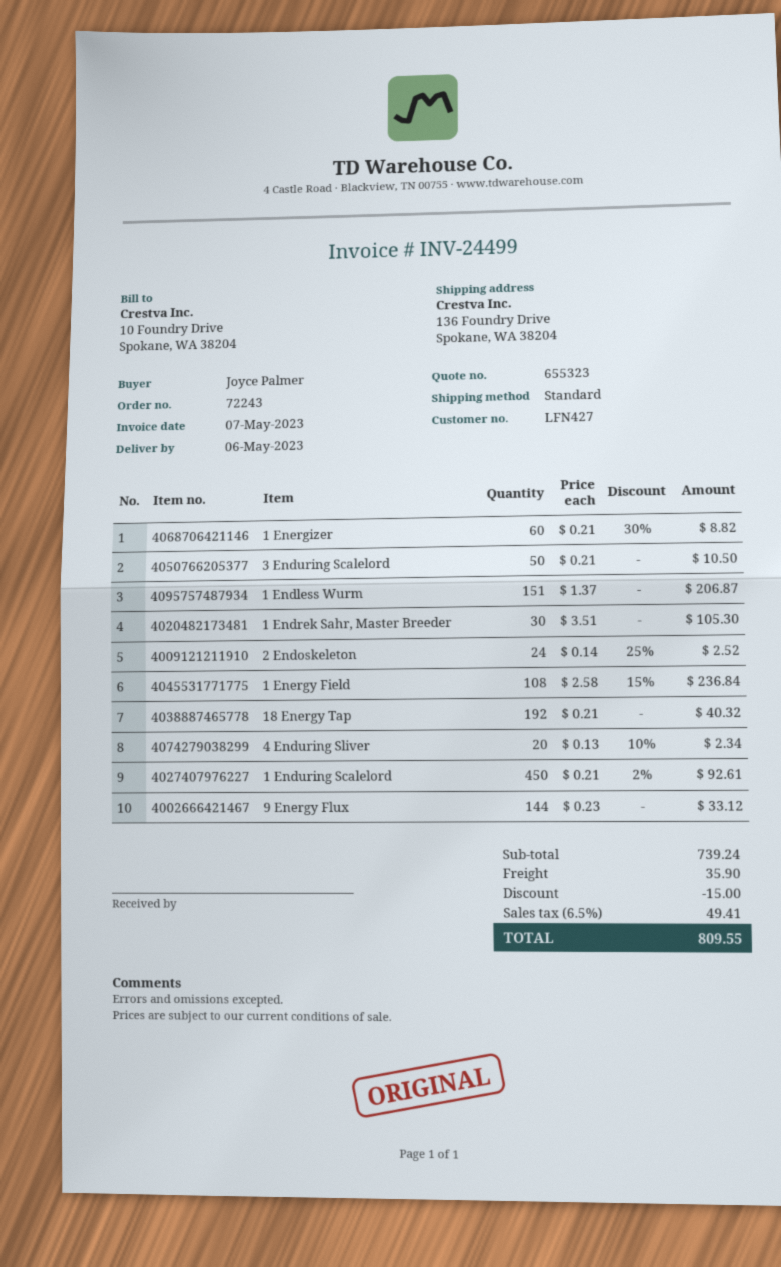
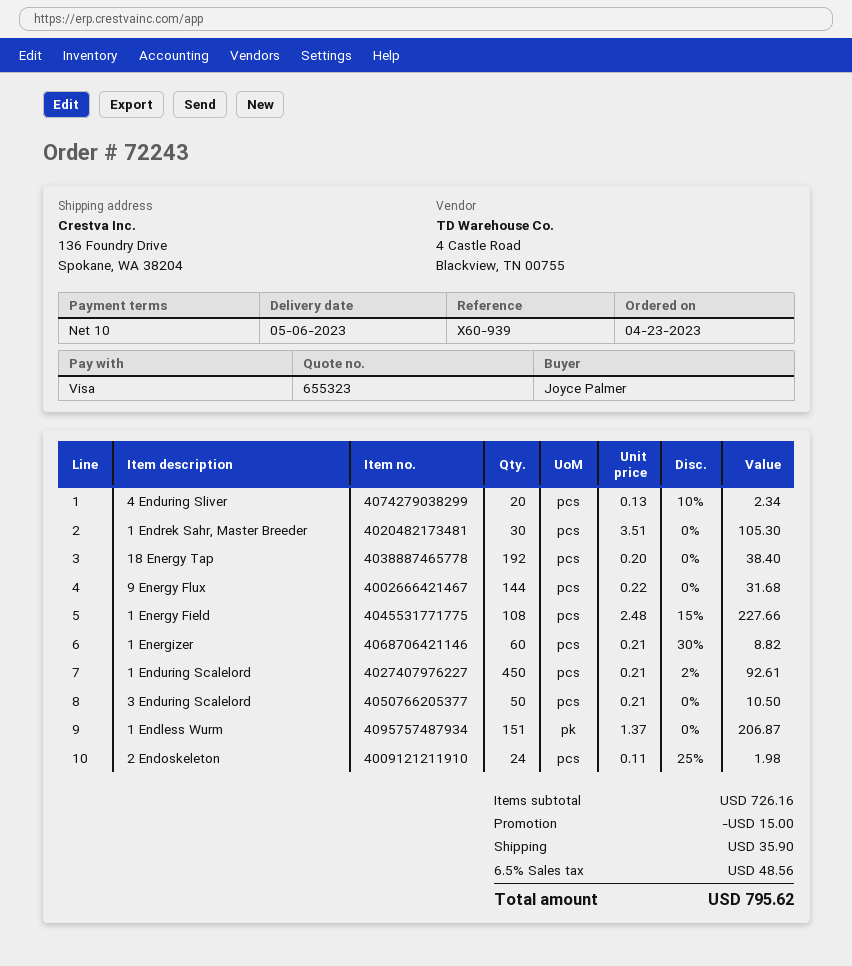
2 Endoskeleton: 24 x 0.14 - 25% = 2.52 -> 24 x 0.11 - 25% = 1.98
1 Energy Field: 108 x 2.58 - 15% = 236.84 -> 108 x 2.48 - 15% = 227.66
18 Energy Tap: 192 x 0.21 = 40.32 -> 192 x 0.20 = 38.40
9 Energy Flux: 144 x 0.23 = 33.12 -> 144 x 0.22 = 31.68
subtotal: 739.24 -> 726.16
tax: 6.5% = 49.41 -> 6.5% = 48.56
total: 809.55 -> 795.62

